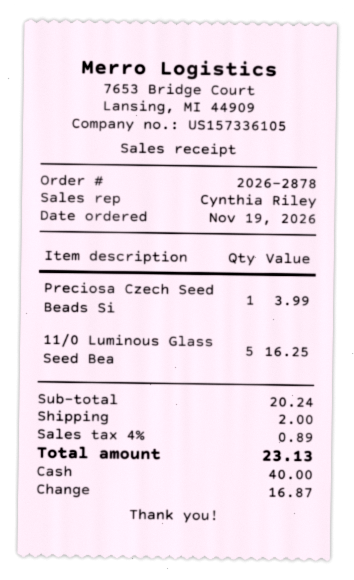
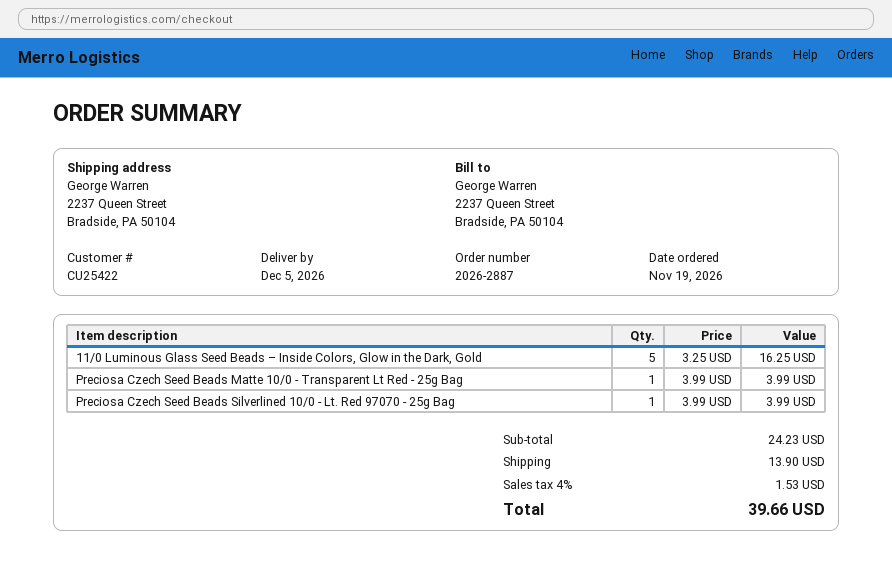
order number: 2026-2878 -> 2026-2887
Preciosa Czech Seed Beads Matte 10/0 - Transparent Lt Red - 25g Bag: none -> 1 for 3.99
subtotal: 20.24 -> 24.23
shipping: 2.00 -> 13.90
tax: 4% = 0.89 -> 4% = 1.53
total: 23.13 -> 39.66

